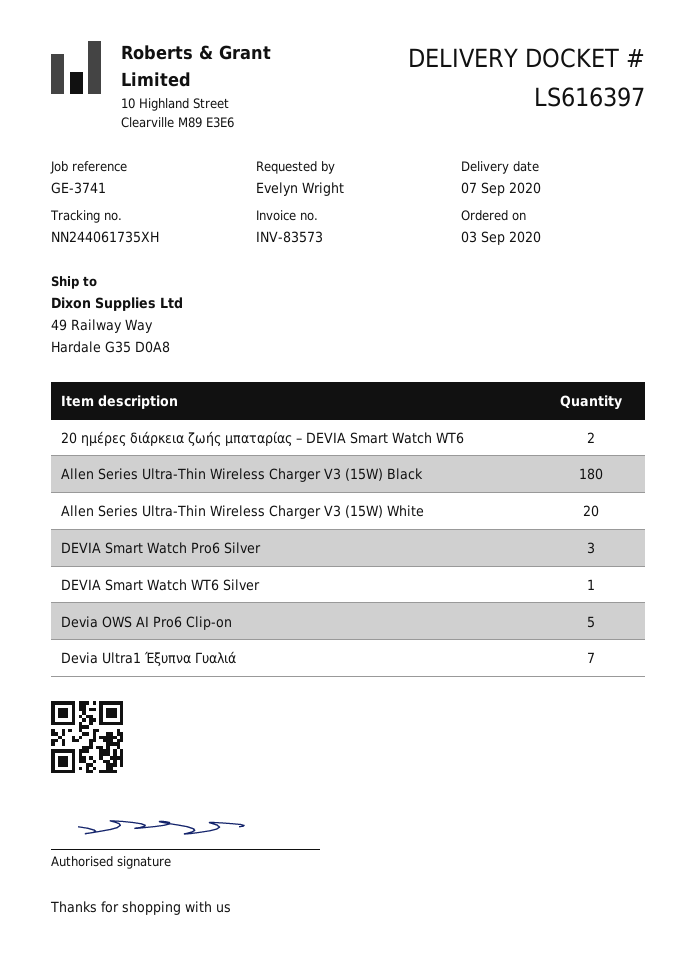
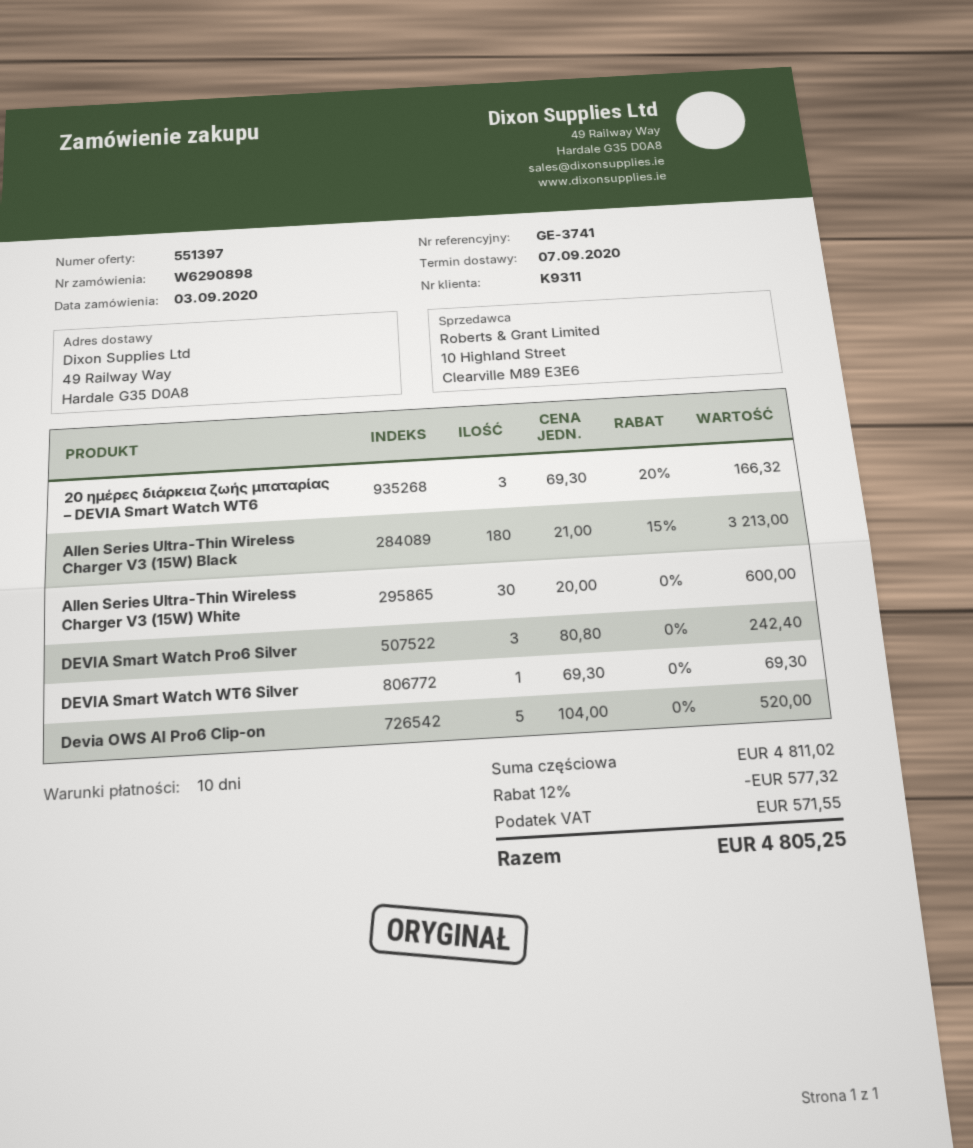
20 ημέρες διάρκεια ζωής μπαταρίας – DEVIA Smart Watch WT6: 2 -> 3
Allen Series Ultra-Thin Wireless Charger V3 (15W) White: 20 -> 30
Devia Ultra1 Έξυπνα Γυαλιά: 7 -> none

